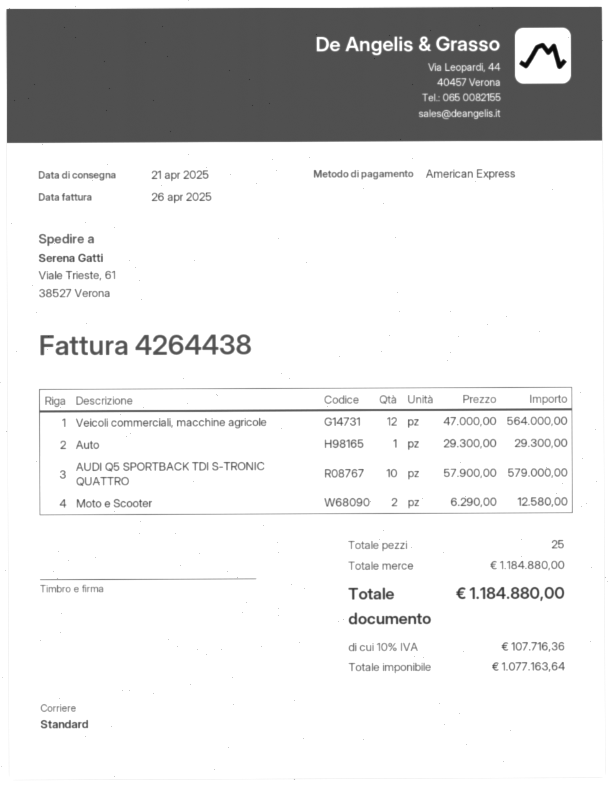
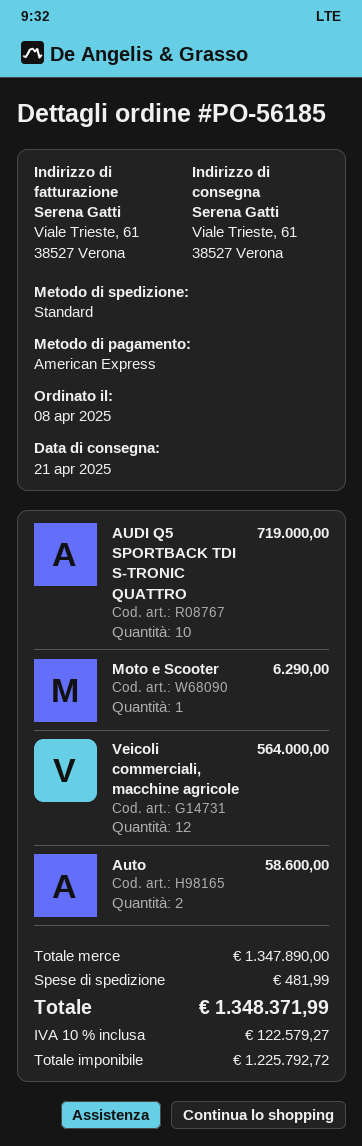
Auto: 1 for 29300.00 -> 2 for 58600.00
AUDI Q5 SPORTBACK TDI S-TRONIC QUATTRO: 10 for 579000.00 -> 10 for 719000.00
Moto e Scooter: 2 for 12580.00 -> 1 for 6290.00
subtotal: 1184880.00 -> 1347890.00
shipping: none -> 481.99
net: 1077163.64 -> 1225792.72
tax: 10% = 107716.36 -> 10% = 122579.27
total: 1184880.00 -> 1348371.99

